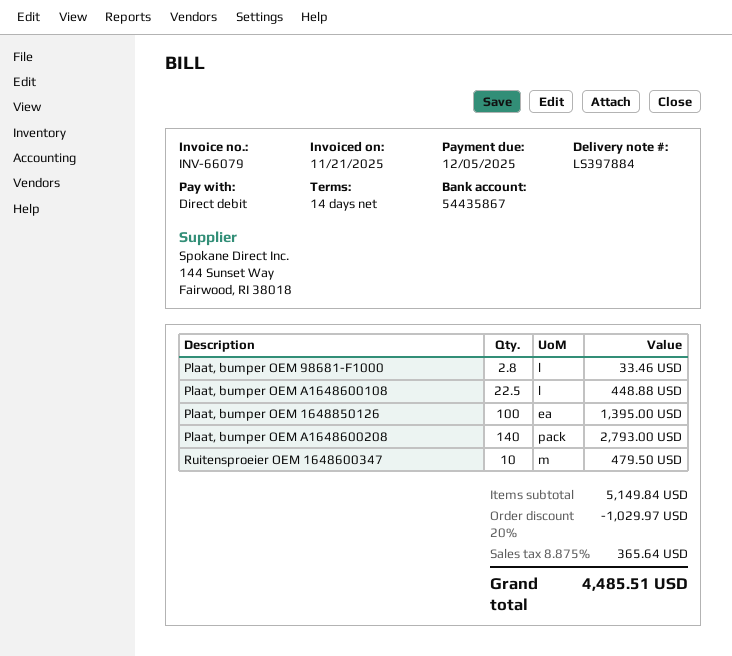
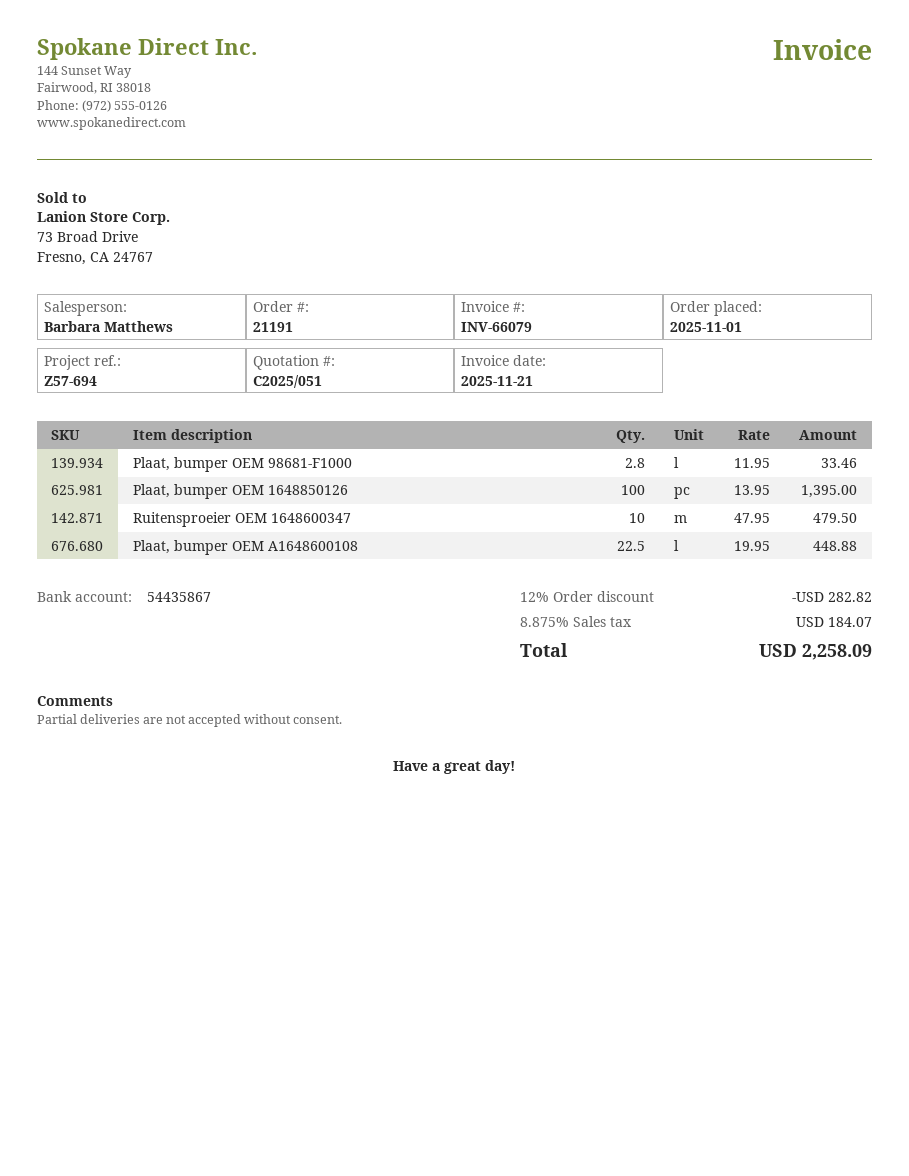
Plaat, bumper OEM A1648600208: 140 for 2793.00 -> none
discount: 20% = 1029.97 -> 12% = 282.82
tax: 8.875% = 365.64 -> 8.875% = 184.07
total: 4485.51 -> 2258.09

